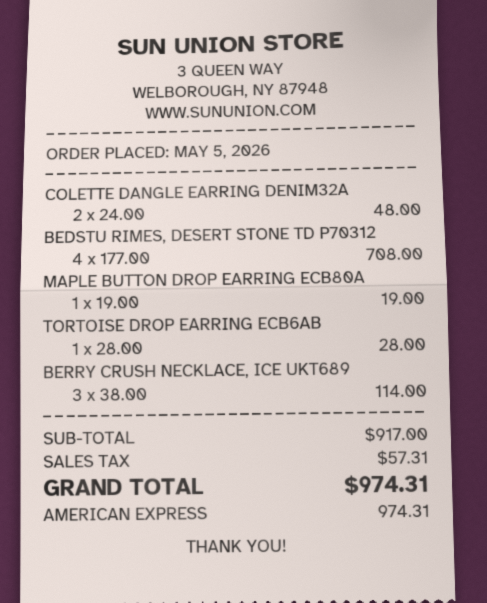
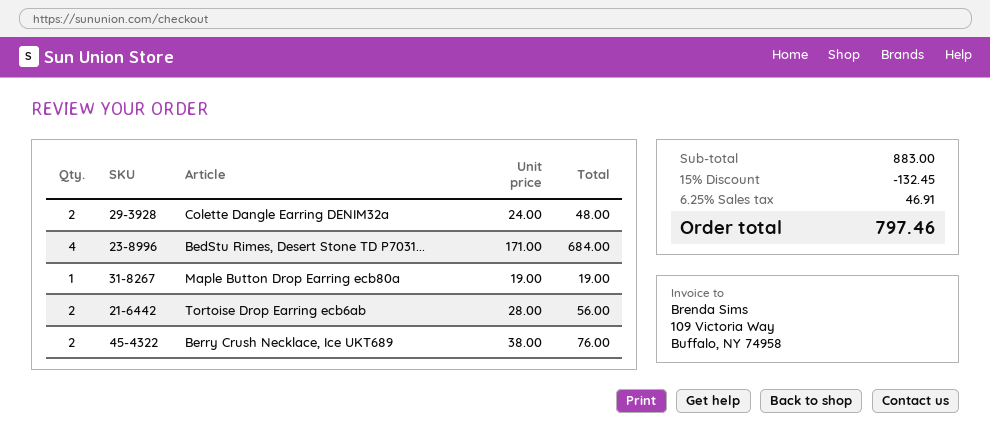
BEDSTU RIMES, DESERT STONE TD P70312: 4 x 177.00 = 708.00 -> 4 x 171.00 = 684.00
TORTOISE DROP EARRING ECB6AB: 1 x 28.00 = 28.00 -> 2 x 28.00 = 56.00
BERRY CRUSH NECKLACE, ICE UKT689: 3 x 38.00 = 114.00 -> 2 x 38.00 = 76.00
subtotal: 917.00 -> 883.00
discount: none -> 15% = 132.45
tax: 57.31 -> 46.91
total: 974.31 -> 797.46

